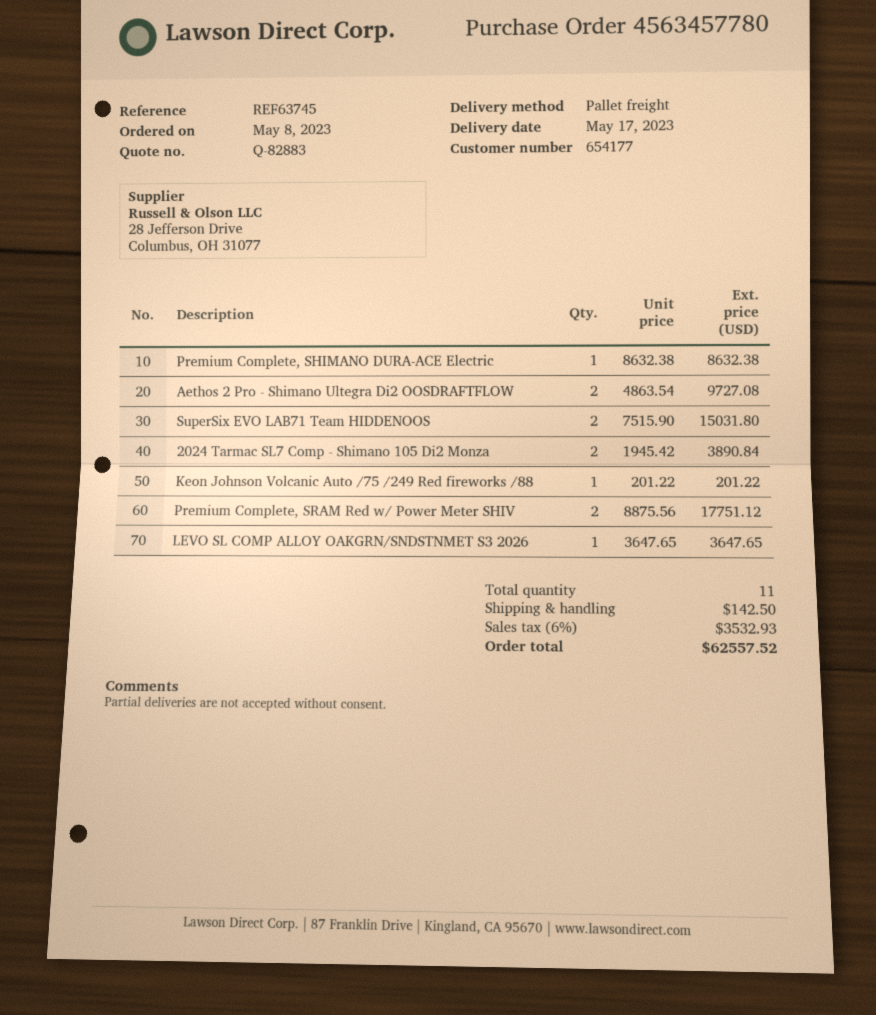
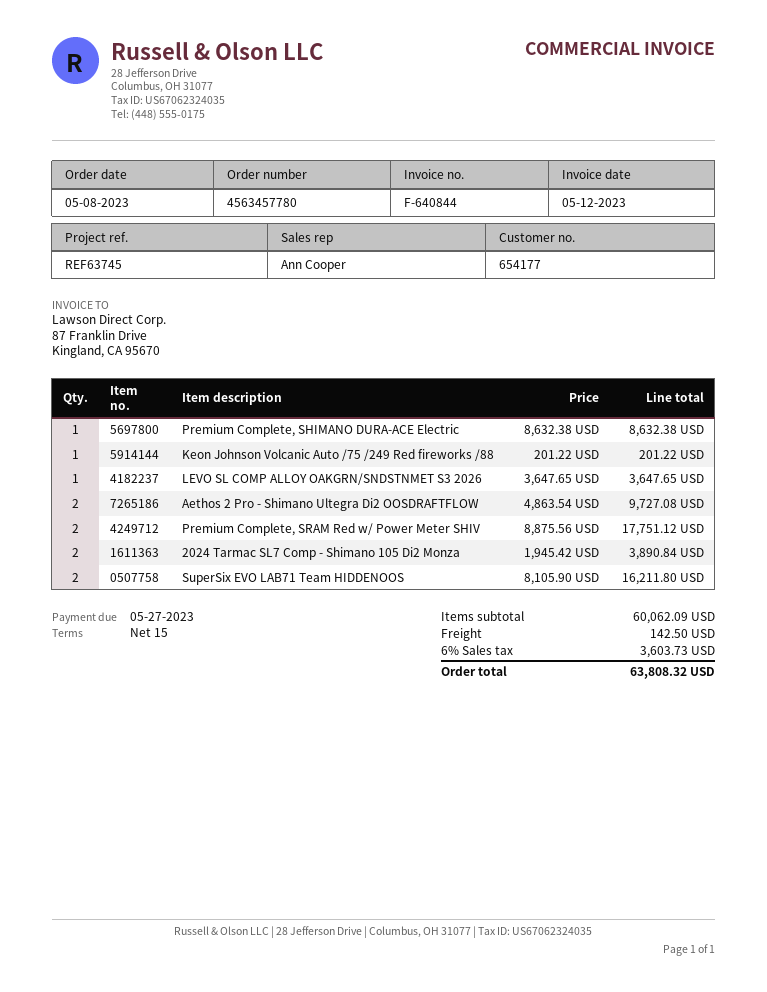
SuperSix EVO LAB71 Team HIDDENOOS: 2 x 7515.90 = 15031.80 -> 2 x 8105.90 = 16211.80
tax: 6% = 3532.93 -> 6% = 3603.73
total: 62557.52 -> 63808.32

